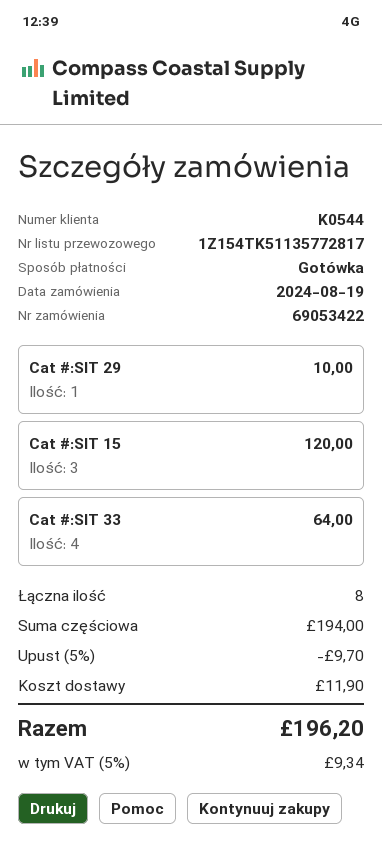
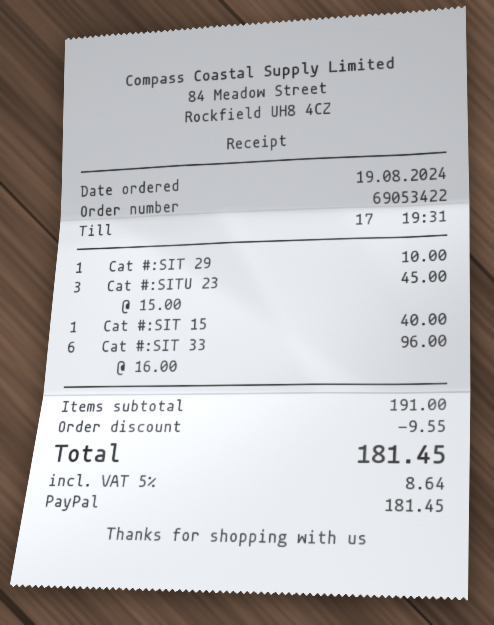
payment method: cash -> PayPal
Cat #:SIT 15: 3 for 120.00 -> 1 for 40.00
Cat #:SIT 33: 4 for 64.00 -> 6 for 96.00
Cat #:SITU 23: none -> 3 for 45.00
subtotal: 194.00 -> 191.00
discount: 9.70 -> 9.55
shipping: 11.90 -> none
tax: 5% = 9.34 -> 5% = 8.64
total: 196.20 -> 181.45

